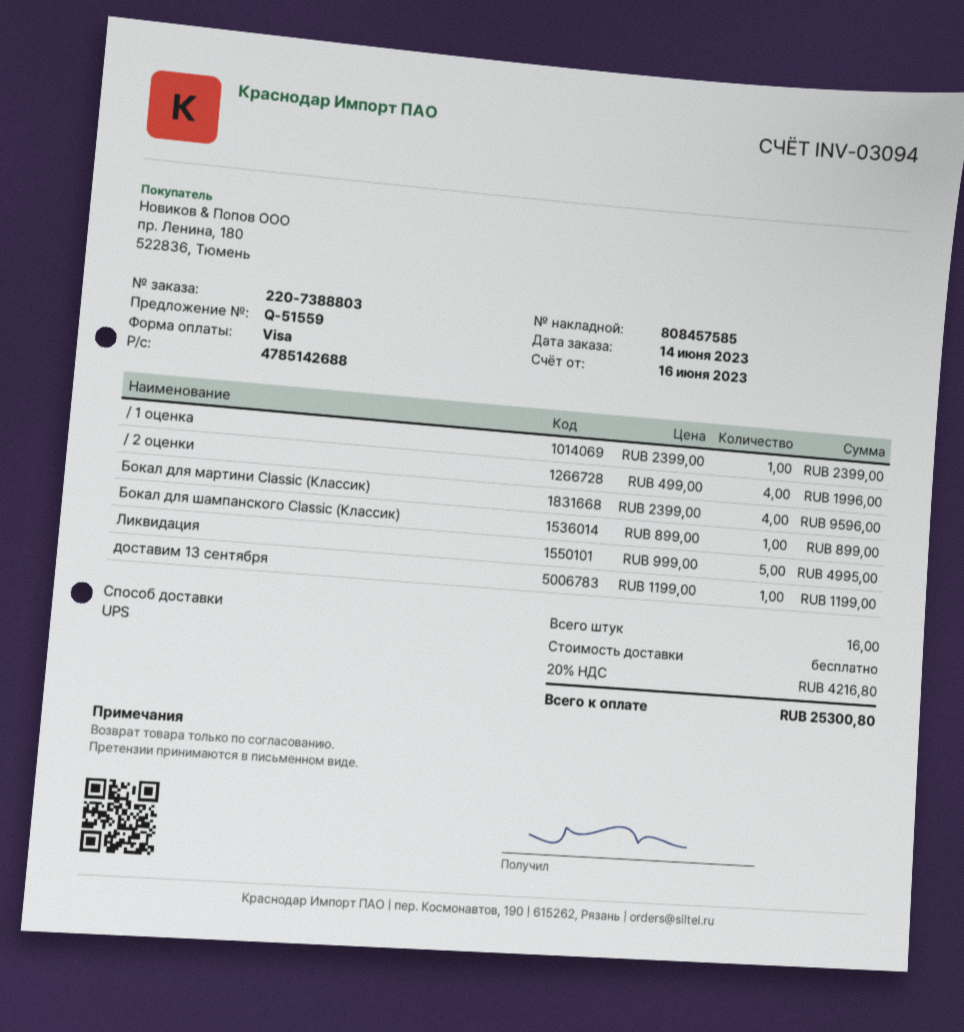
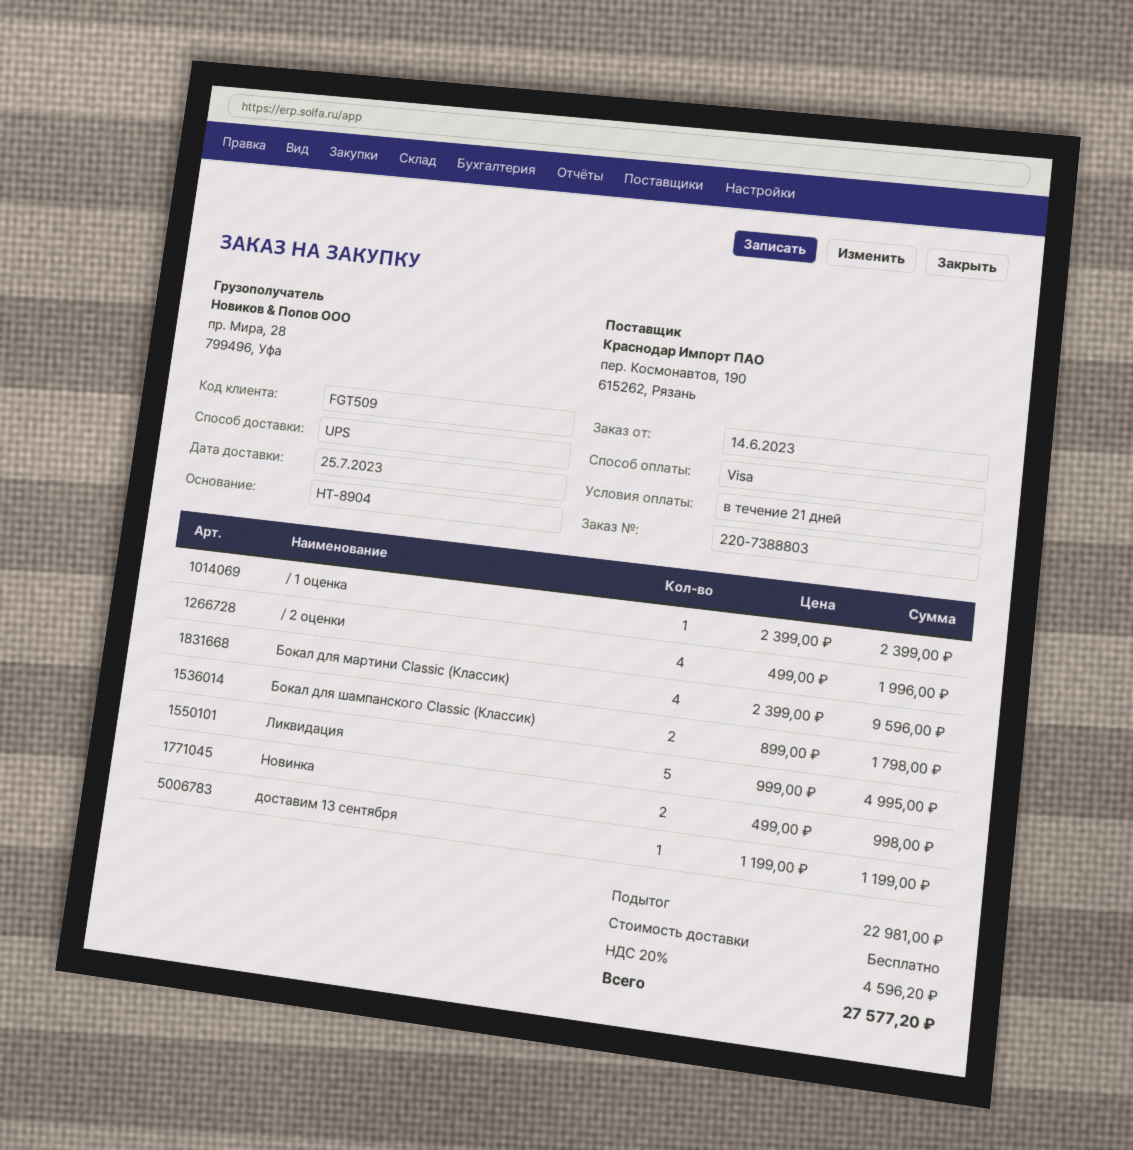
Бокал для шампанского Classic (Классик): 1 x 899.00 = 899.00 -> 2 x 899.00 = 1798.00
Новинка: none -> 2 x 499.00 = 998.00
tax: 20% = 4216.80 -> 20% = 4596.20
total: 25300.80 -> 27577.20

